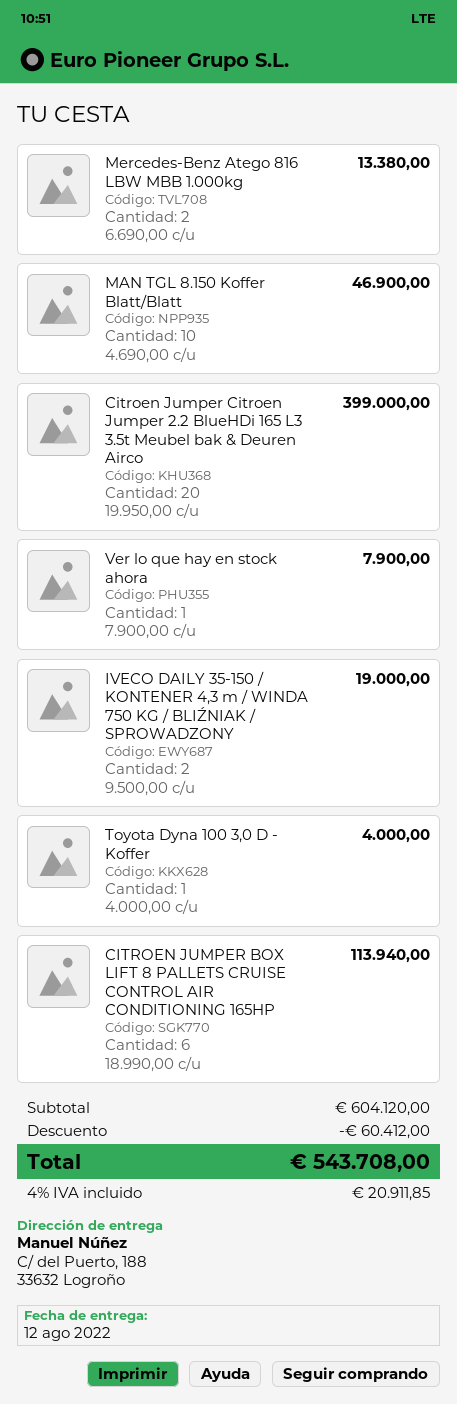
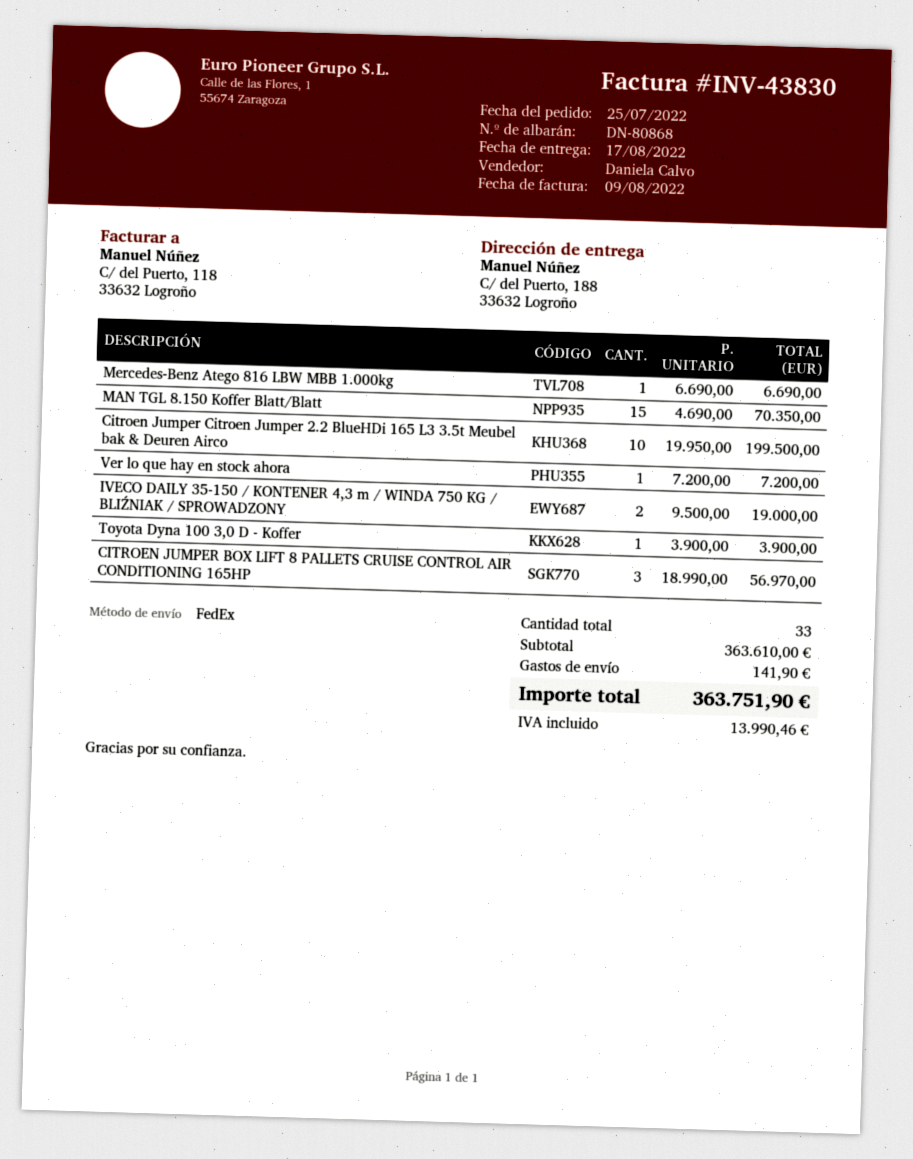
delivery date: 2022-08-12 -> 2022-08-17
Mercedes-Benz Atego 816 LBW MBB 1.000kg: 2 x 6690.00 = 13380.00 -> 1 x 6690.00 = 6690.00
MAN TGL 8.150 Koffer Blatt/Blatt: 10 x 4690.00 = 46900.00 -> 15 x 4690.00 = 70350.00
Citroen Jumper Citroen Jumper 2.2 BlueHDi 165 L3 3.5t Meubel bak & Deuren Airco: 20 x 19950.00 = 399000.00 -> 10 x 19950.00 = 199500.00
Ver lo que hay en stock ahora: 1 x 7900.00 = 7900.00 -> 1 x 7200.00 = 7200.00
Toyota Dyna 100 3,0 D - Koffer: 1 x 4000.00 = 4000.00 -> 1 x 3900.00 = 3900.00
CITROEN JUMPER BOX LIFT 8 PALLETS CRUISE CONTROL AIR CONDITIONING 165HP: 6 x 18990.00 = 113940.00 -> 3 x 18990.00 = 56970.00
subtotal: 604120.00 -> 363610.00
discount: 60412.00 -> none
shipping: none -> 141.90
tax: 20911.85 -> 13990.46
total: 543708.00 -> 363751.90

